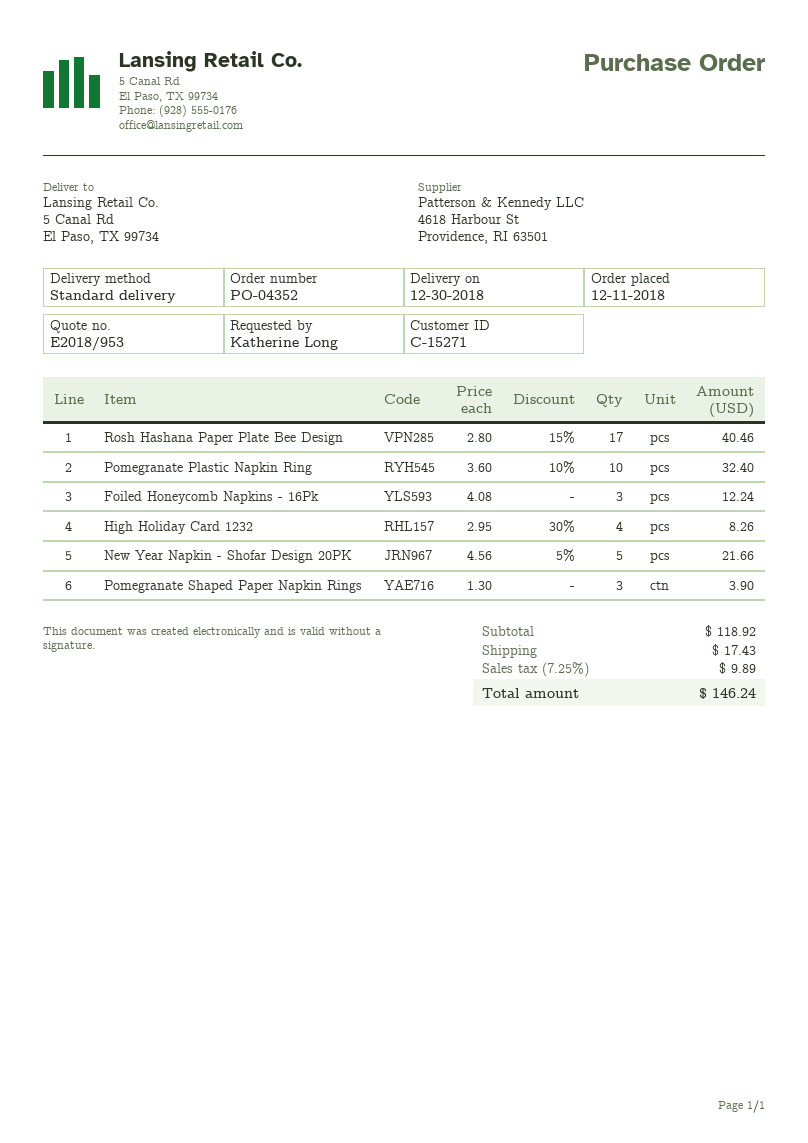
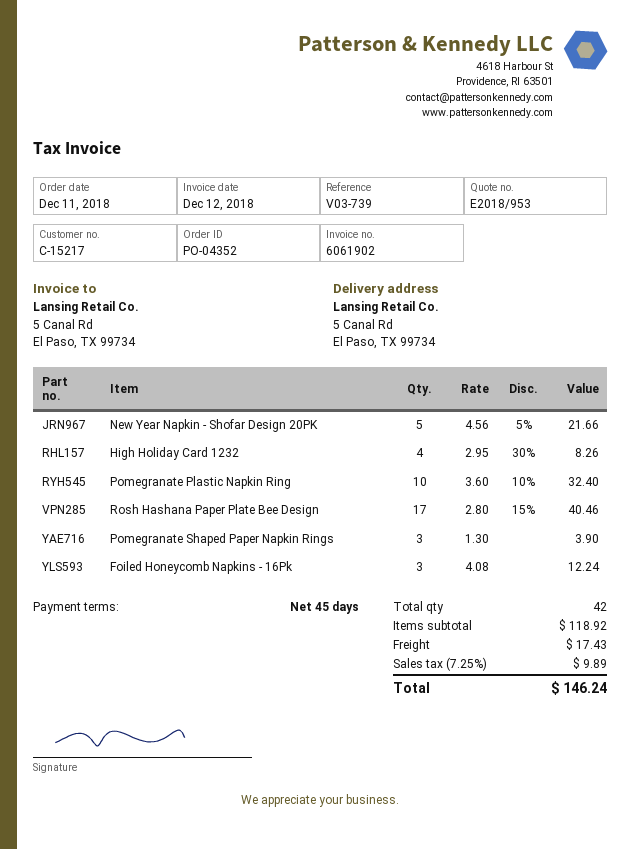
customer number: C-15271 -> C-15217

